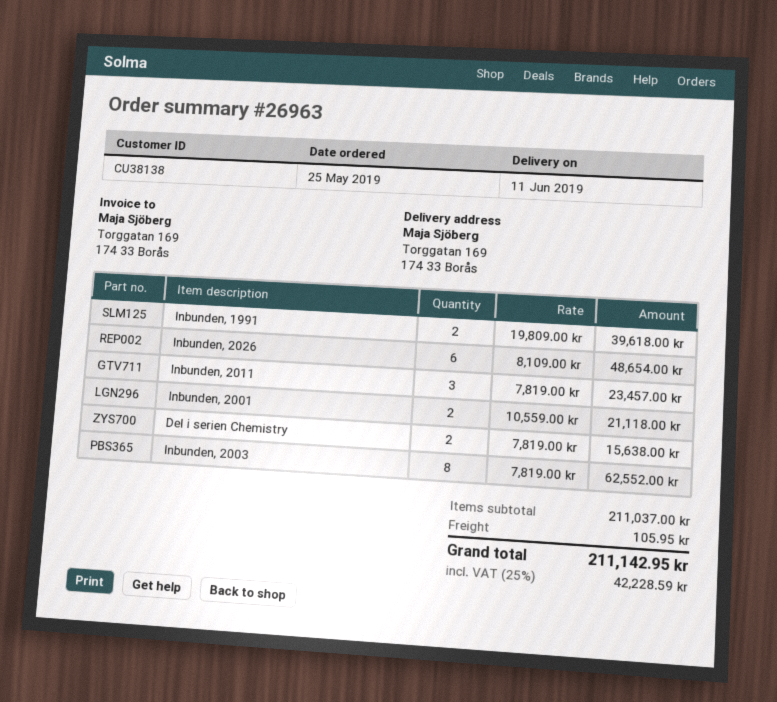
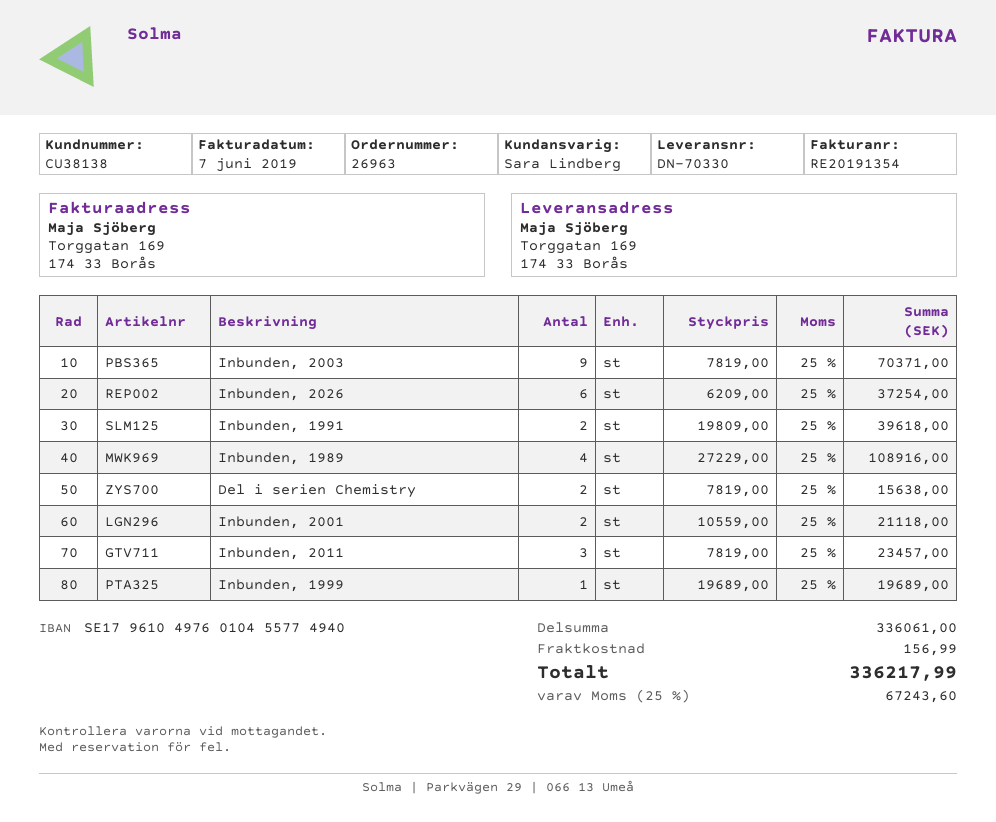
Inbunden, 2026: 6 x 8109.00 = 48654.00 -> 6 x 6209.00 = 37254.00
Inbunden, 2003: 8 x 7819.00 = 62552.00 -> 9 x 7819.00 = 70371.00
Inbunden, 1989: none -> 4 x 27229.00 = 108916.00
Inbunden, 1999: none -> 1 x 19689.00 = 19689.00
subtotal: 211037.00 -> 336061.00
shipping: 105.95 -> 156.99
tax: 25% = 42228.59 -> 25% = 67243.60
total: 211142.95 -> 336217.99

